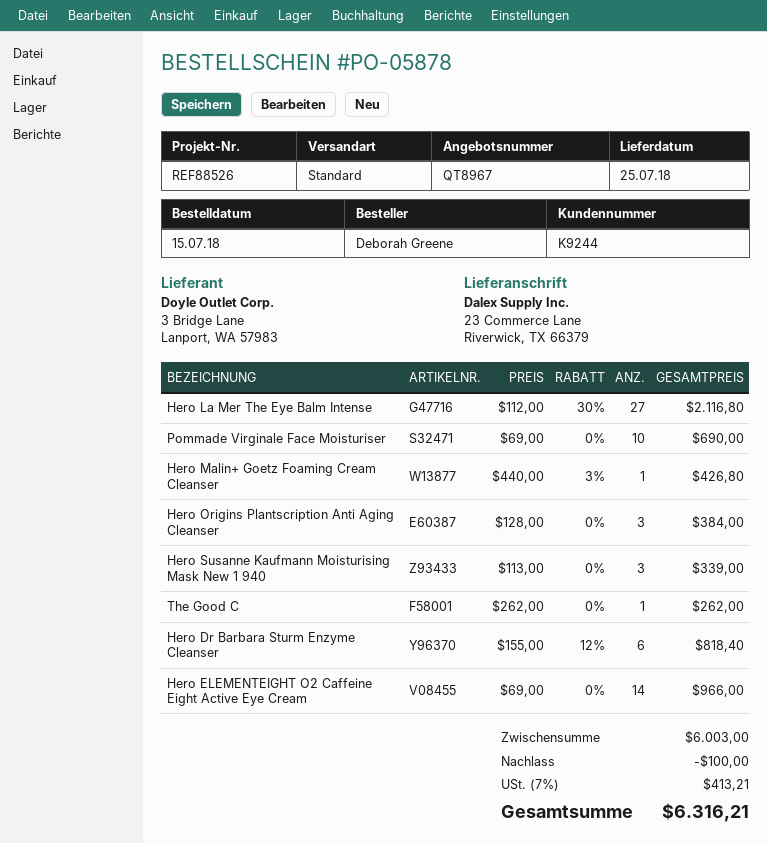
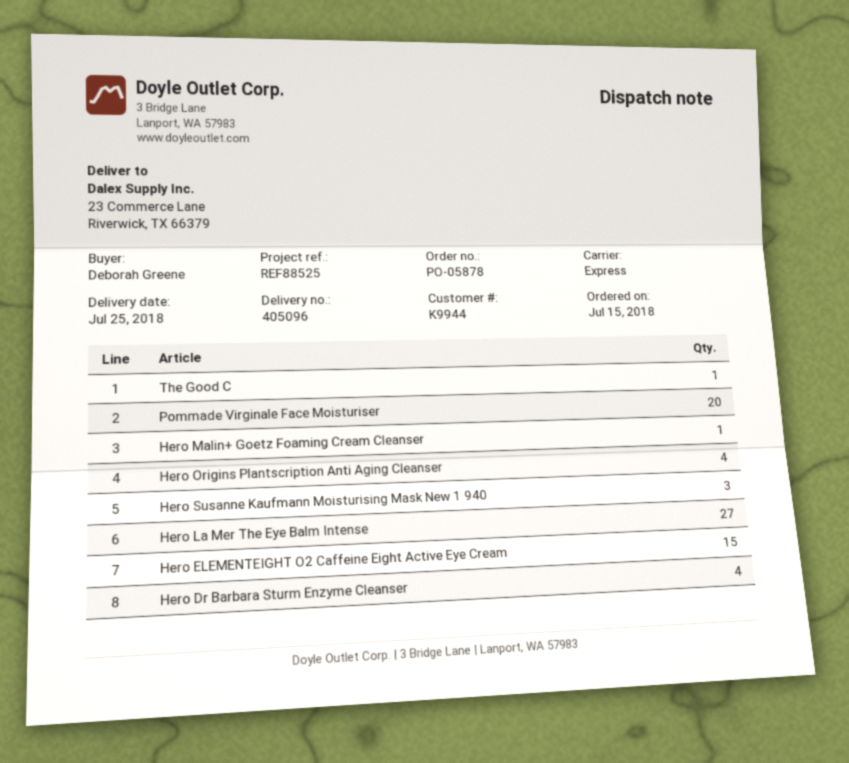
customer number: K9244 -> K9944
reference: REF88526 -> REF88525
shipping method: standard -> express
Pommade Virginale Face Moisturiser: 10 -> 20
Hero Origins Plantscription Anti Aging Cleanser: 3 -> 4
Hero Dr Barbara Sturm Enzyme Cleanser: 6 -> 4
Hero ELEMENTEIGHT O2 Caffeine Eight Active Eye Cream: 14 -> 15

